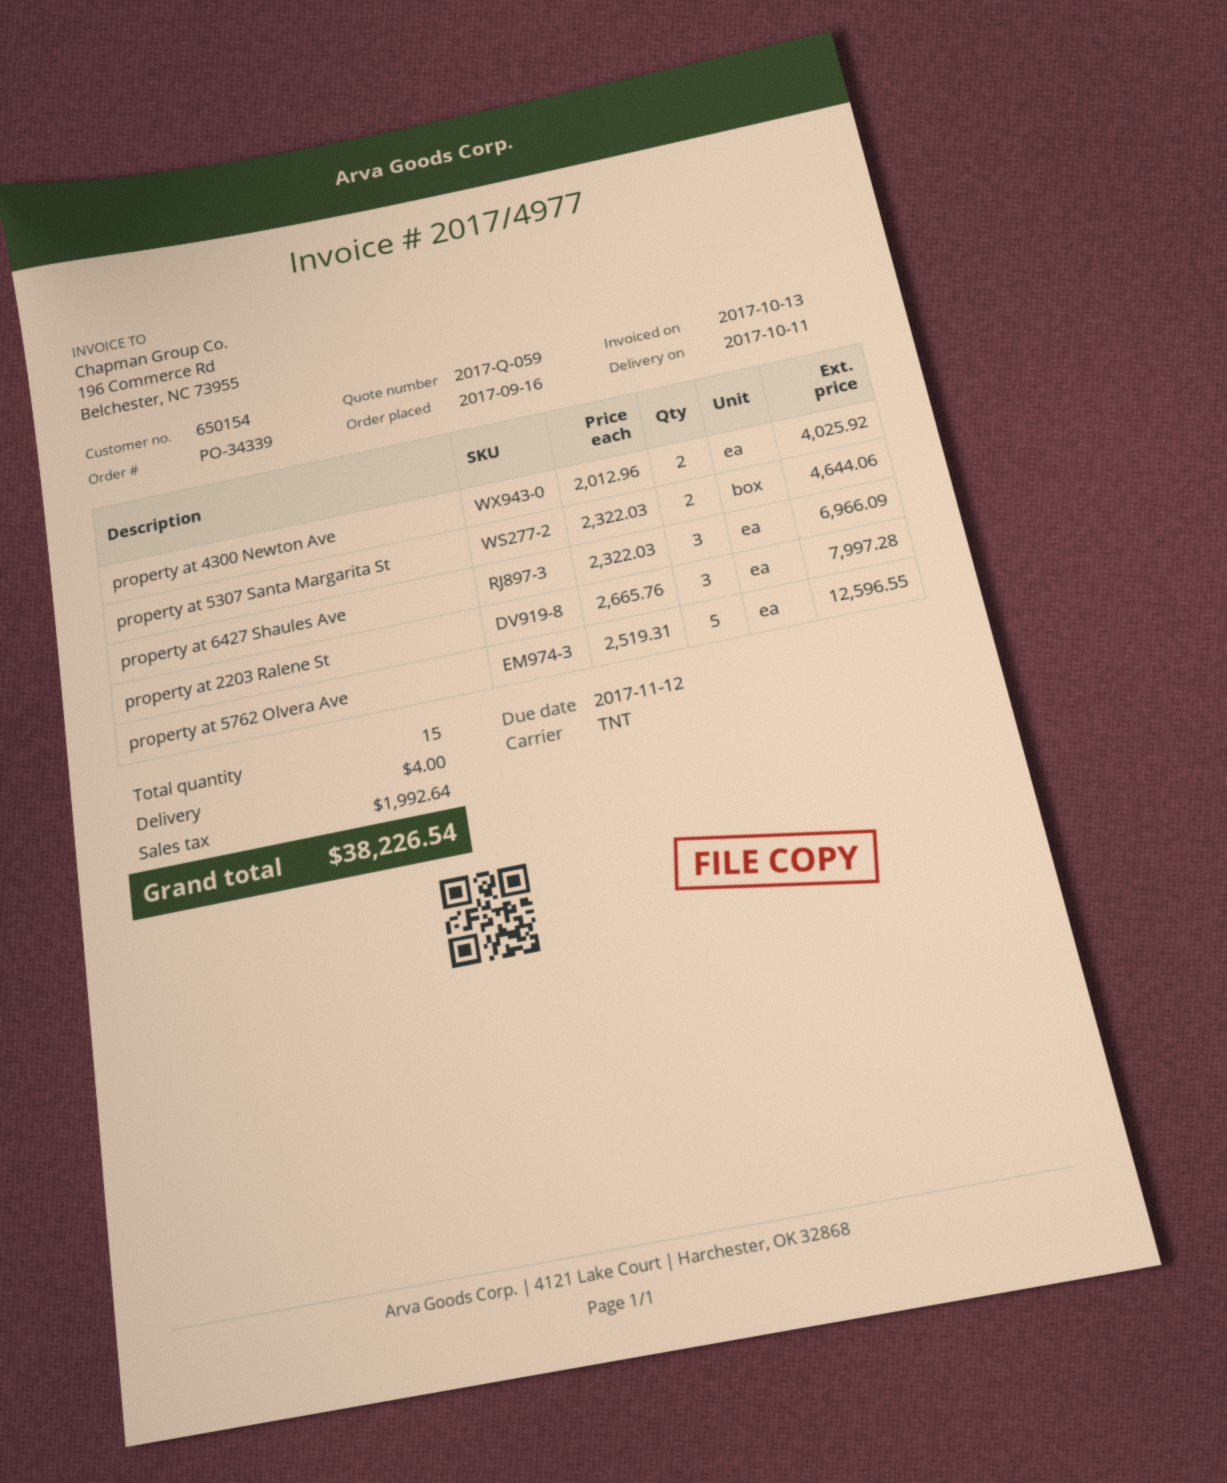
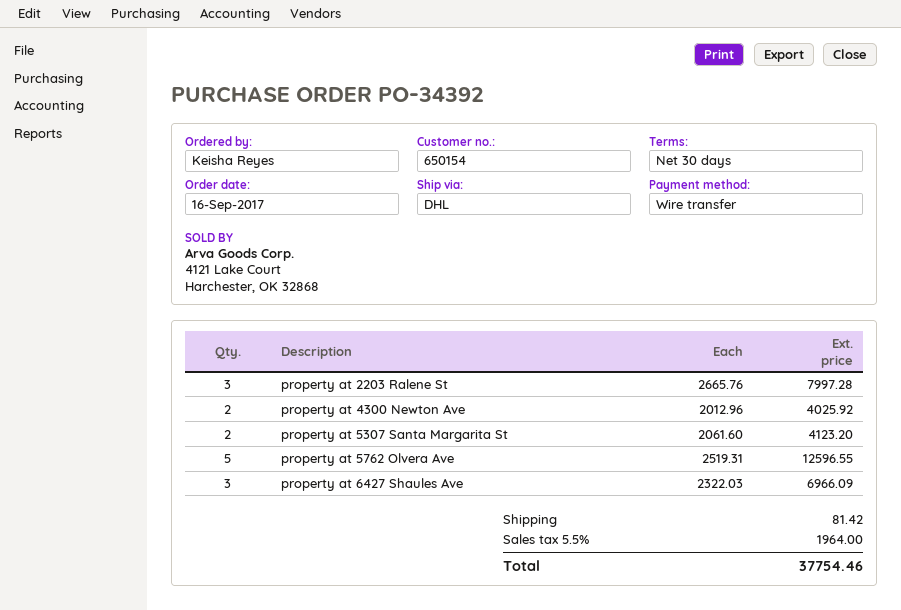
order number: PO-34339 -> PO-34392
shipping method: TNT -> DHL
property at 5307 Santa Margarita St: 2 x 2322.03 = 4644.06 -> 2 x 2061.60 = 4123.20
shipping: 4.00 -> 81.42
tax: 1992.64 -> 1964.00
total: 38226.54 -> 37754.46

